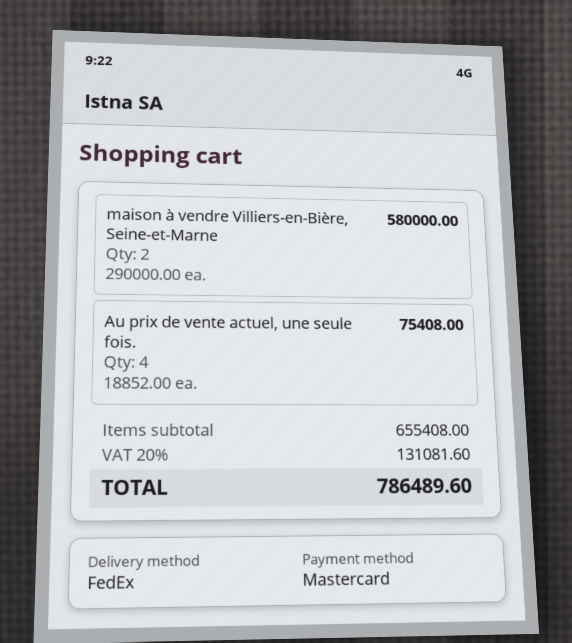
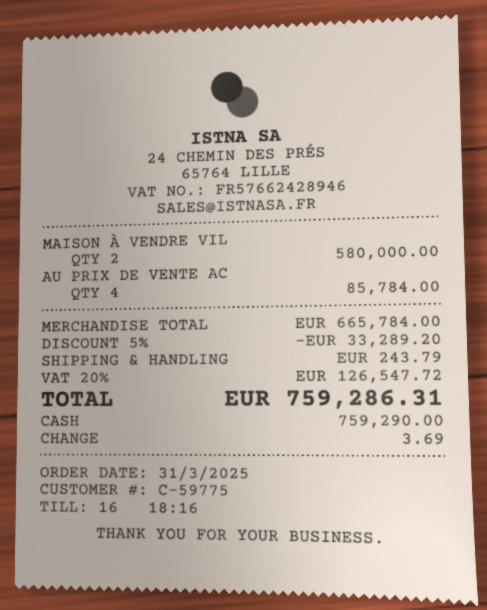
payment method: Mastercard -> cash
Au prix de vente actuel, une seule fois.: 4 for 75408.00 -> 4 for 85784.00
subtotal: 655408.00 -> 665784.00
discount: none -> 5% = 33289.20
shipping: none -> 243.79
tax: 20% = 131081.60 -> 20% = 126547.72
total: 786489.60 -> 759286.31

